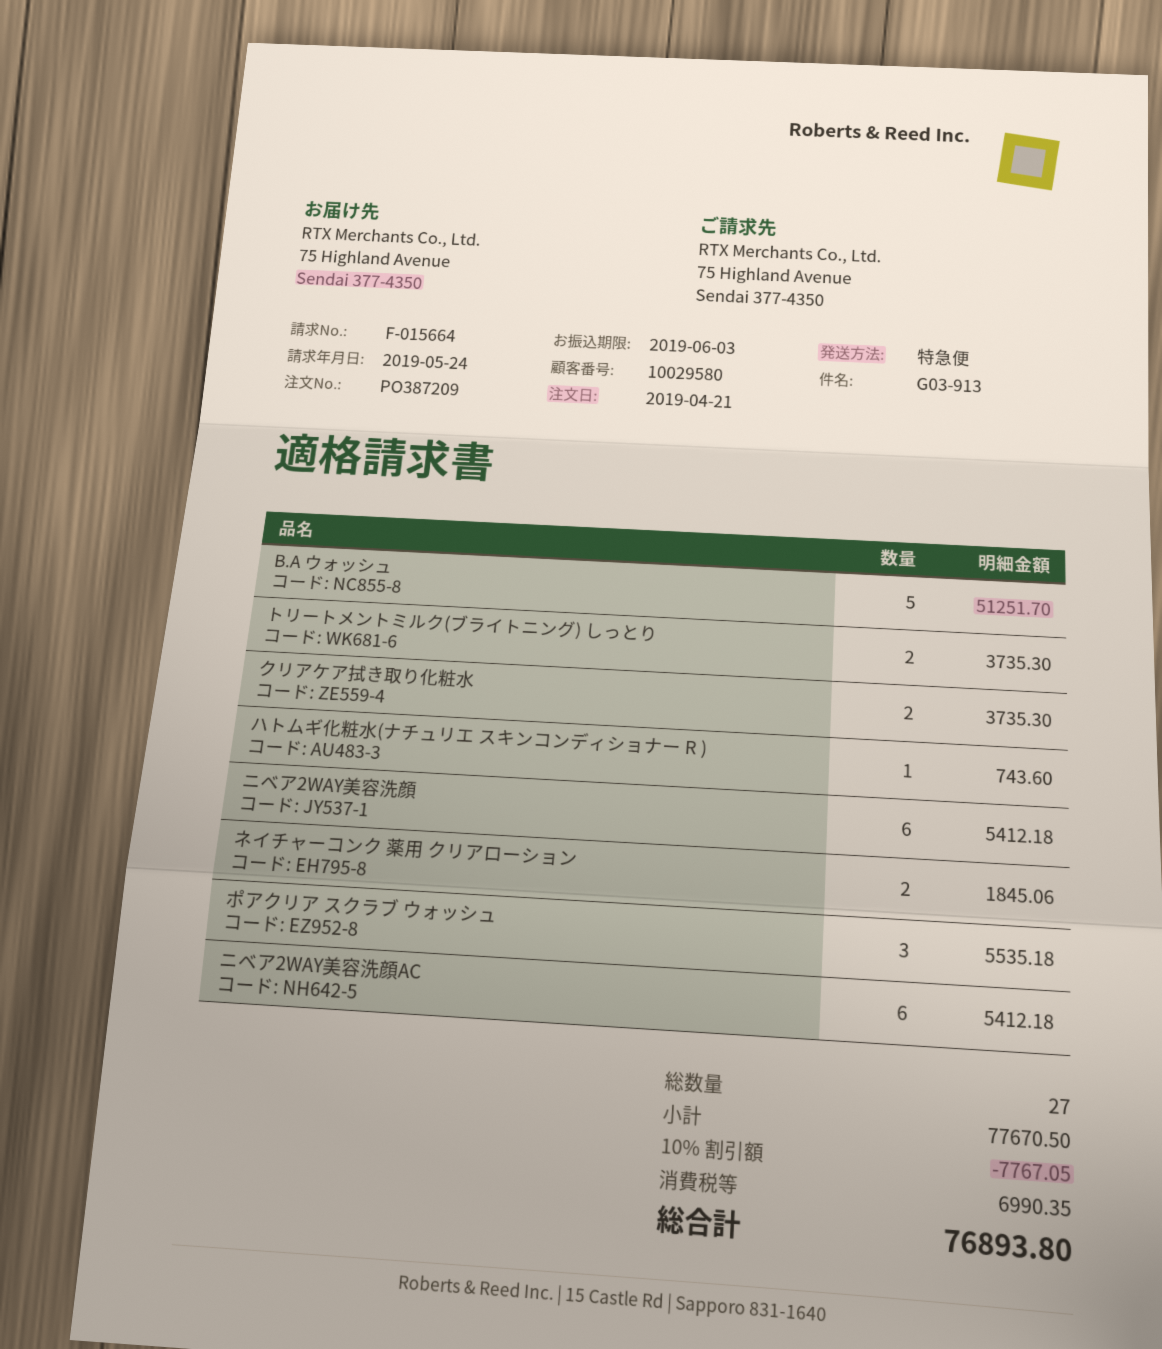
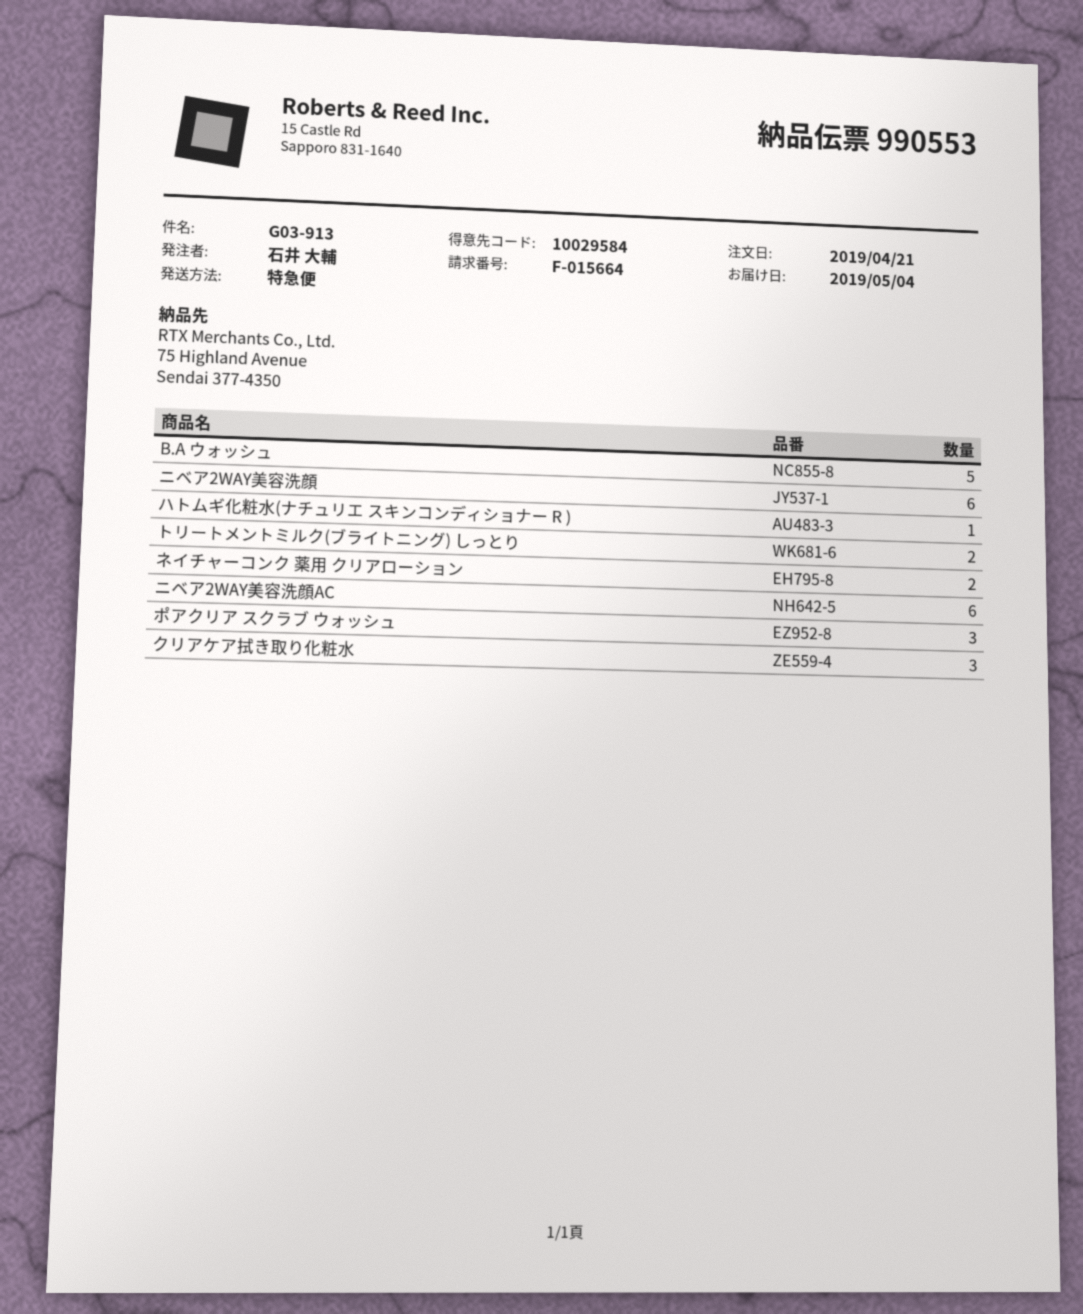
customer number: 10029580 -> 10029584
クリアケア拭き取り化粧水: 2 -> 3

